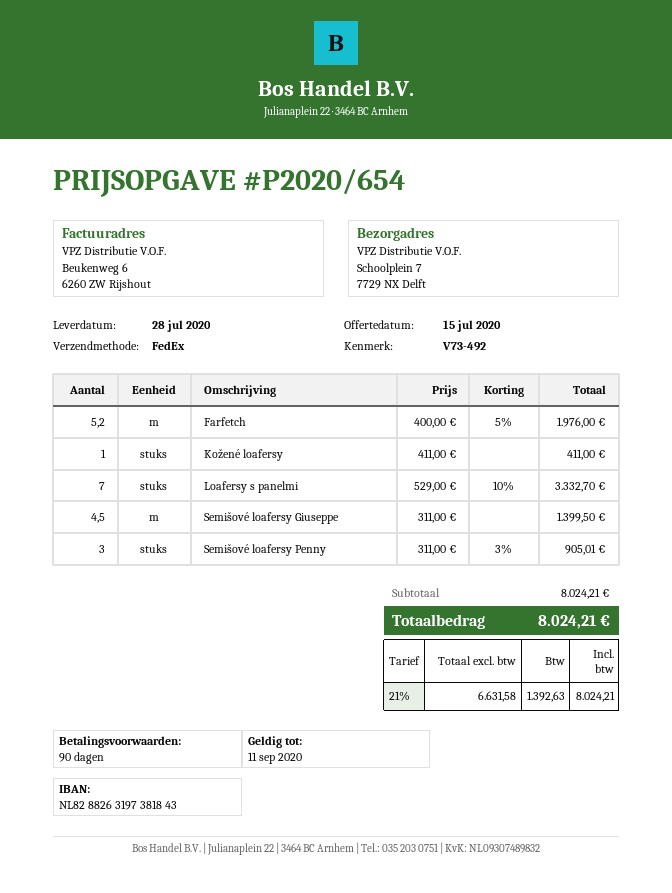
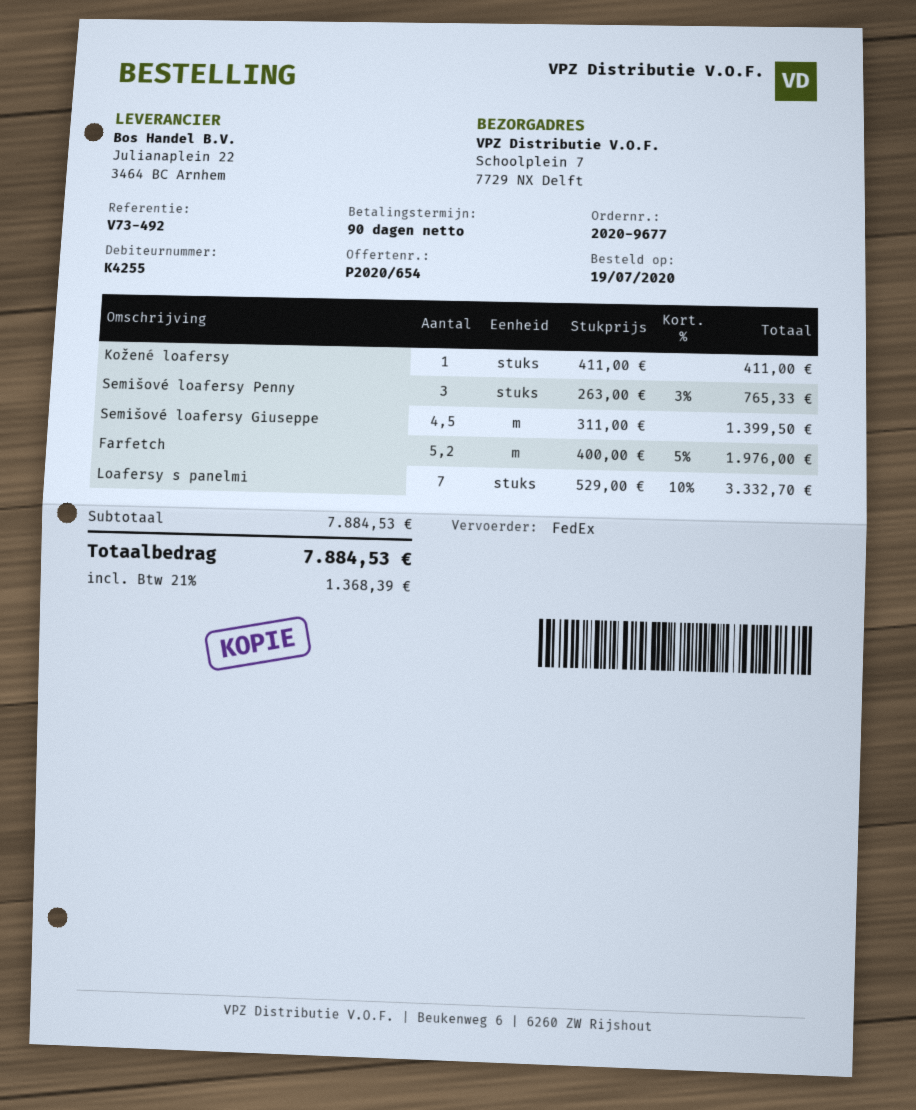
Semišové loafersy Penny: 3 x 311.00 - 3% = 905.01 -> 3 x 263.00 - 3% = 765.33
subtotal: 8024.21 -> 7884.53
tax: 21% = 1392.63 -> 21% = 1368.39
total: 8024.21 -> 7884.53

